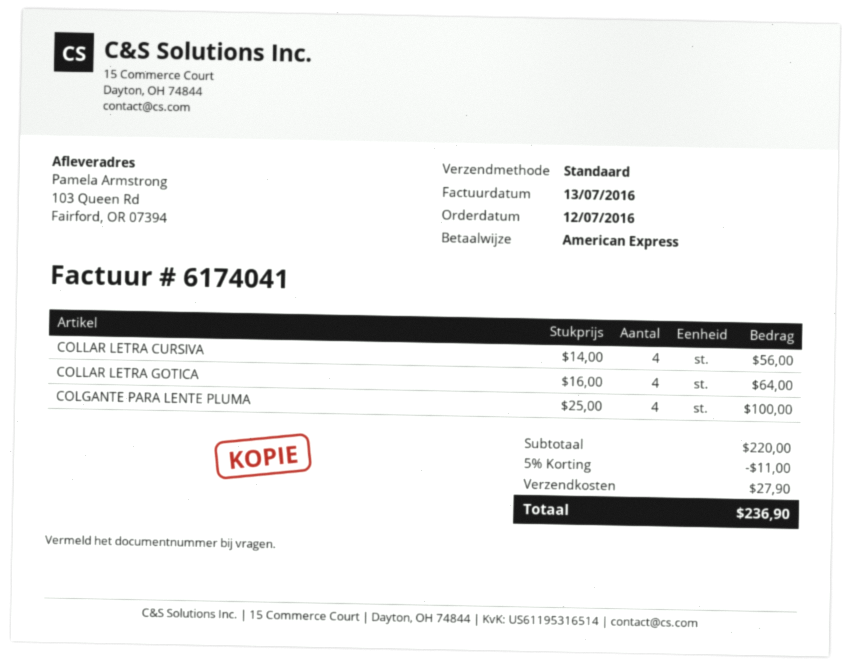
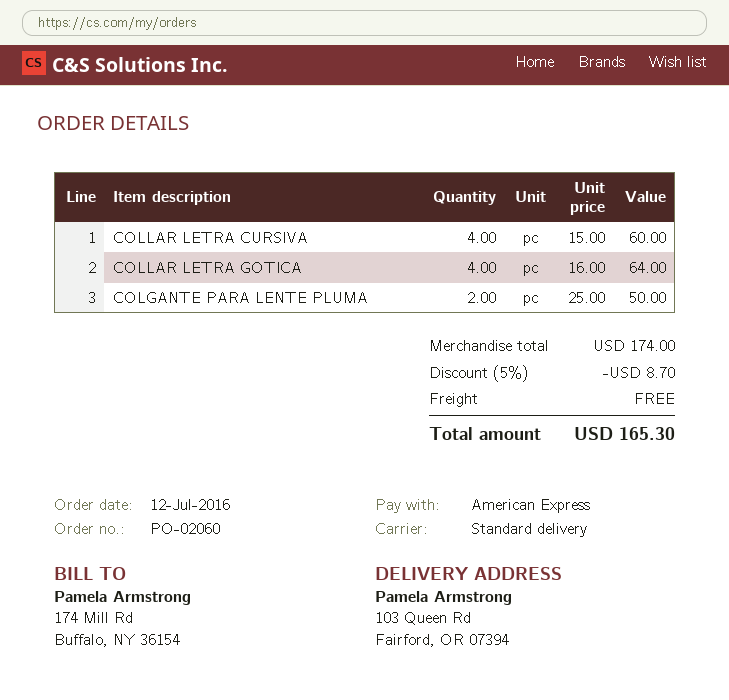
COLLAR LETRA CURSIVA: 4 x 14.00 = 56.00 -> 4 x 15.00 = 60.00
COLGANTE PARA LENTE PLUMA: 4 x 25.00 = 100.00 -> 2 x 25.00 = 50.00
subtotal: 220.00 -> 174.00
discount: 5% = 11.00 -> 5% = 8.70
shipping: 27.90 -> 0.00
total: 236.90 -> 165.30

